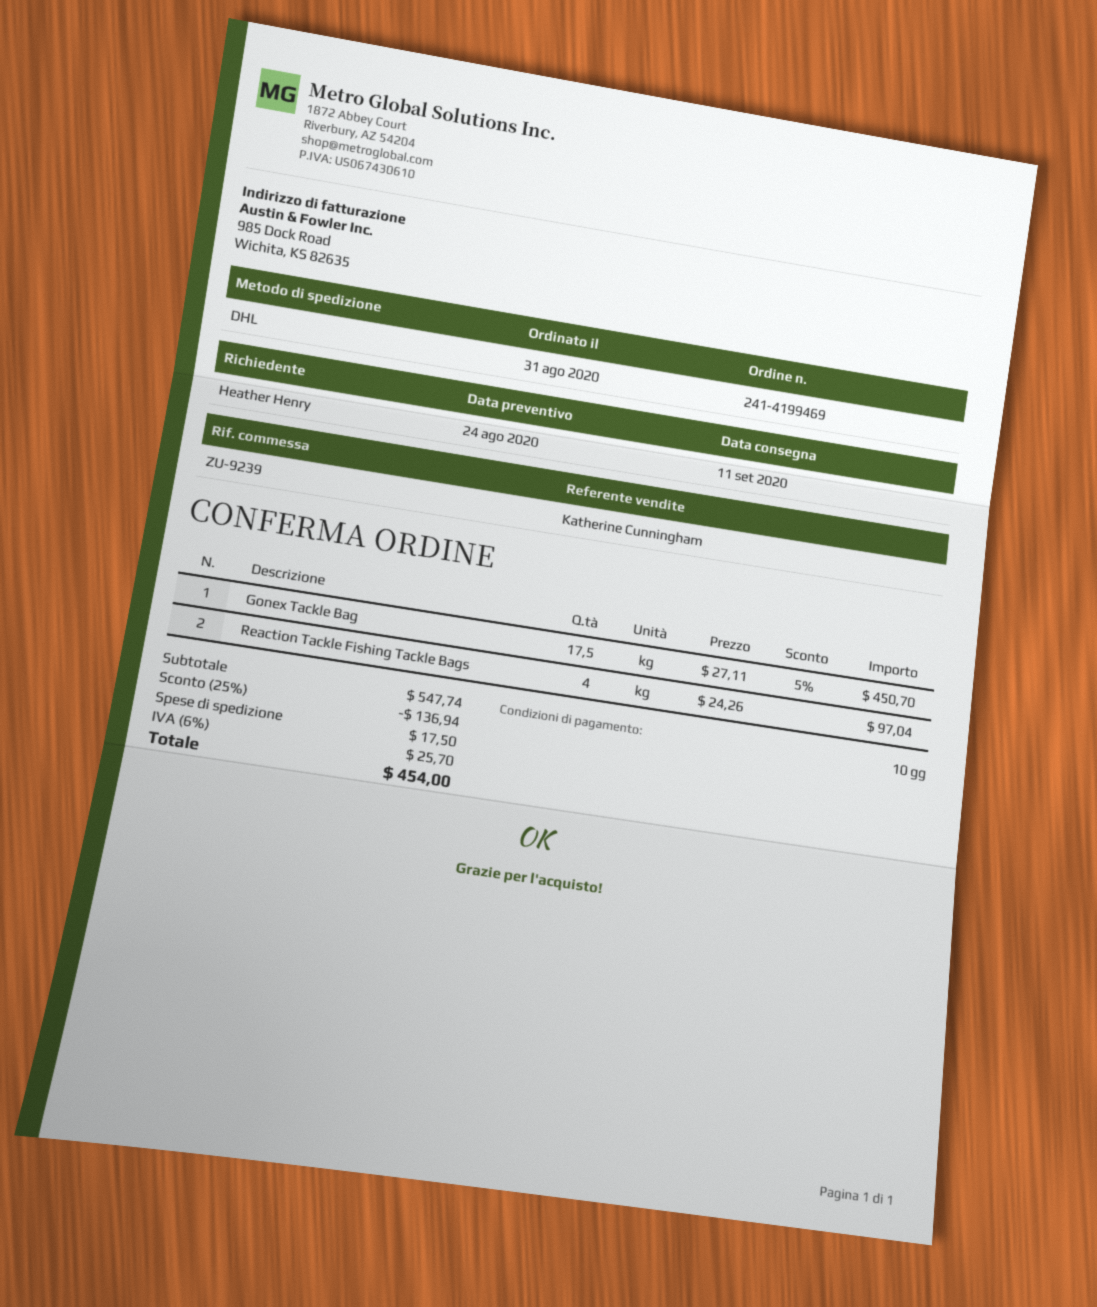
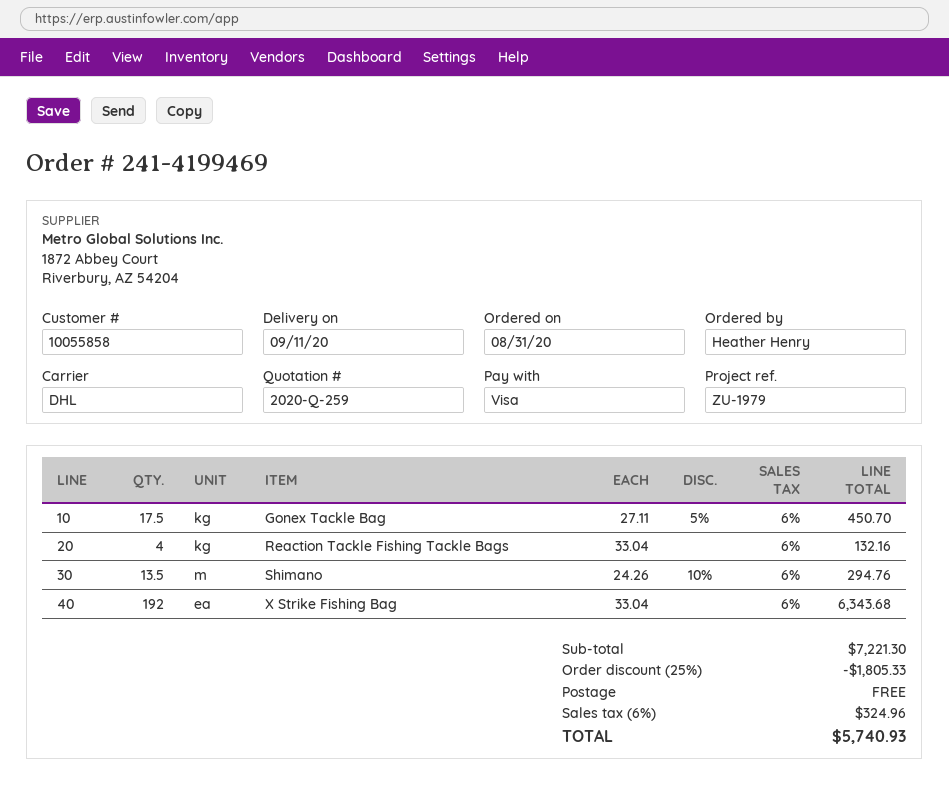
reference: ZU-9239 -> ZU-1979
Reaction Tackle Fishing Tackle Bags: 4 x 24.26 = 97.04 -> 4 x 33.04 = 132.16
Shimano: none -> 13.5 x 24.26 - 10% = 294.76
X Strike Fishing Bag: none -> 192 x 33.04 = 6343.68
subtotal: 547.74 -> 7221.30
discount: 25% = 136.94 -> 25% = 1805.33
shipping: 17.50 -> 0.00
tax: 6% = 25.70 -> 6% = 324.96
total: 454.00 -> 5740.93

